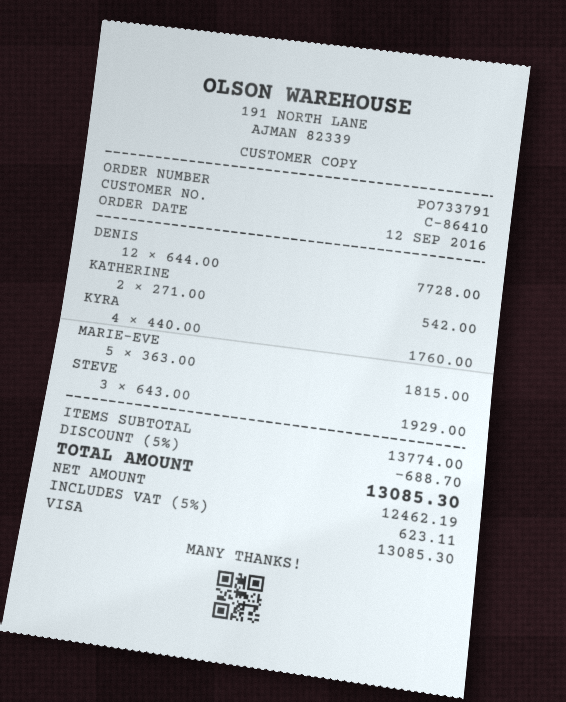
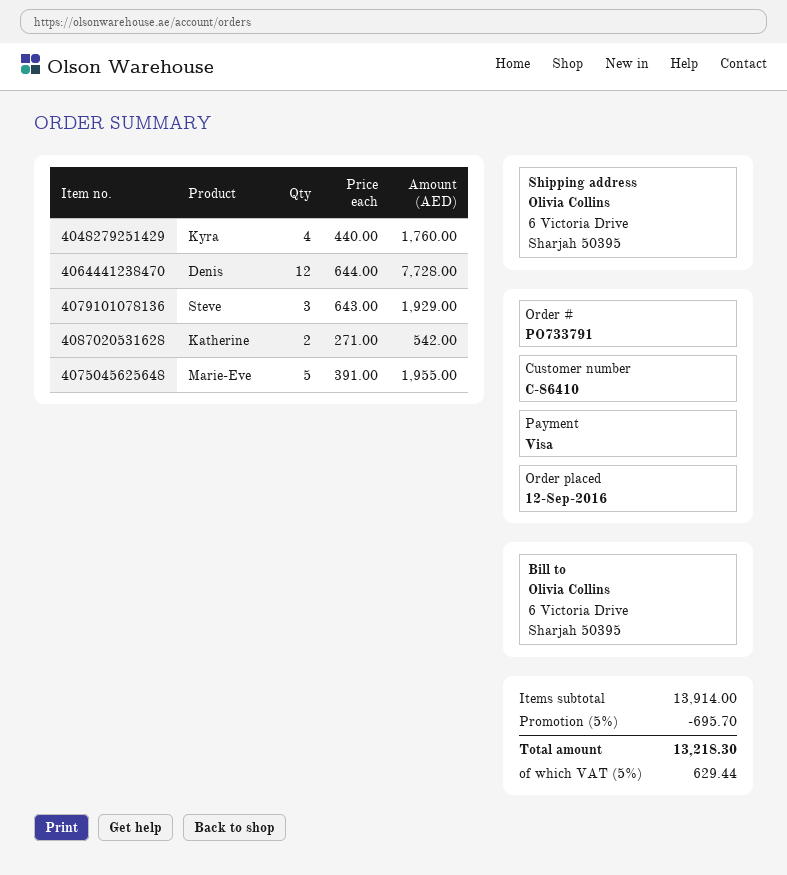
MARIE-EVE: 5 x 363.00 = 1815.00 -> 5 x 391.00 = 1955.00
subtotal: 13774.00 -> 13914.00
discount: 5% = 688.70 -> 5% = 695.70
tax: 5% = 623.11 -> 5% = 629.44
total: 13085.30 -> 13218.30

